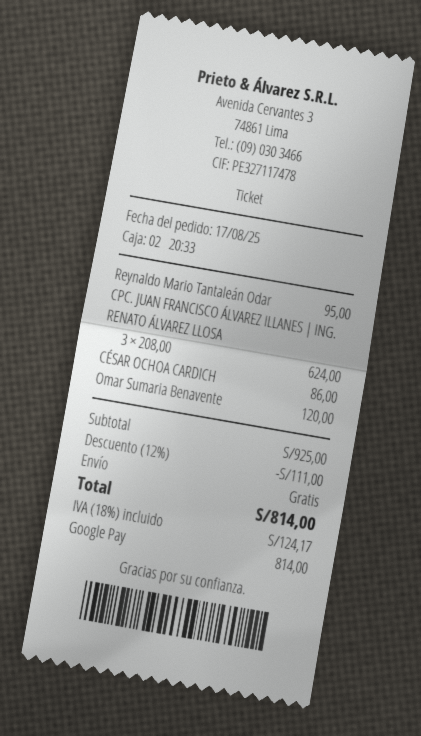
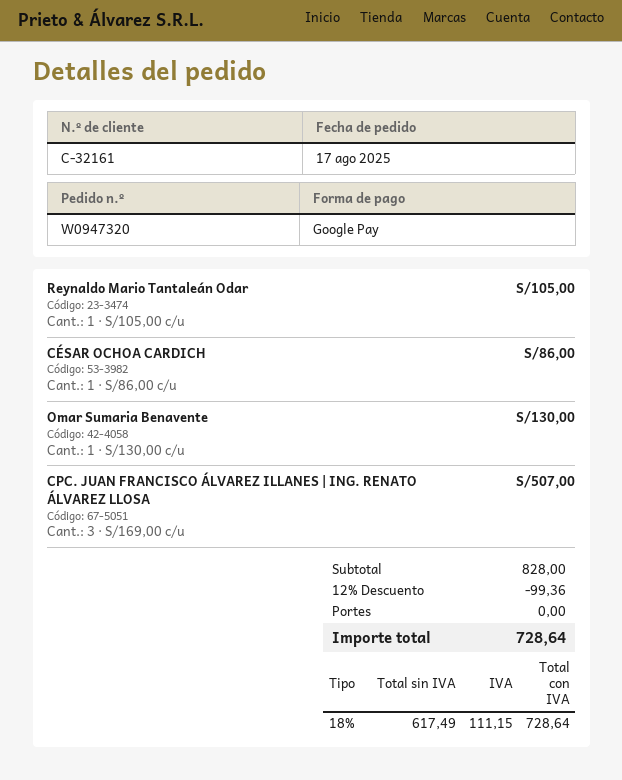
Reynaldo Mario Tantaleán Odar: 1 x 95.00 = 95.00 -> 1 x 105.00 = 105.00
CPC. JUAN FRANCISCO ÁLVAREZ ILLANES | ING. RENATO ÁLVAREZ LLOSA: 3 x 208.00 = 624.00 -> 3 x 169.00 = 507.00
Omar Sumaria Benavente: 1 x 120.00 = 120.00 -> 1 x 130.00 = 130.00
subtotal: 925.00 -> 828.00
discount: 12% = 111.00 -> 12% = 99.36
tax: 18% = 124.17 -> 18% = 111.15
total: 814.00 -> 728.64

